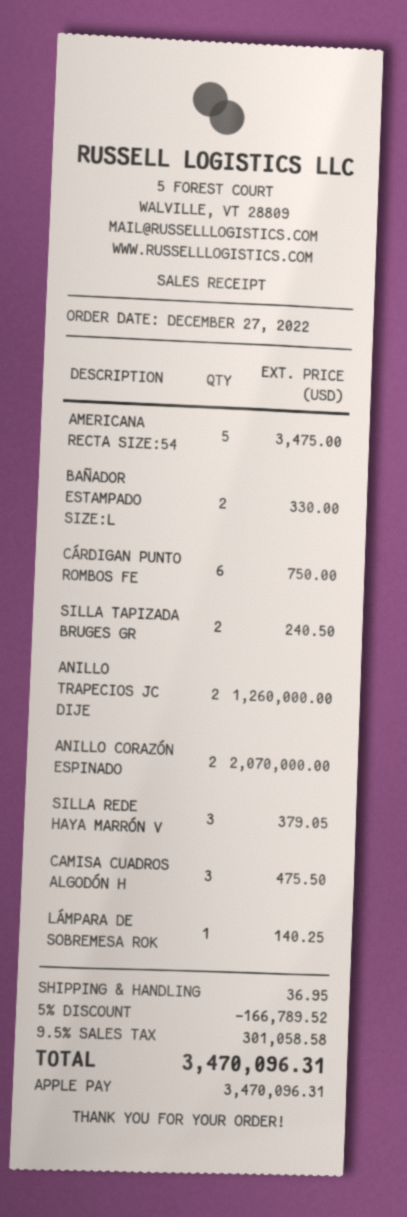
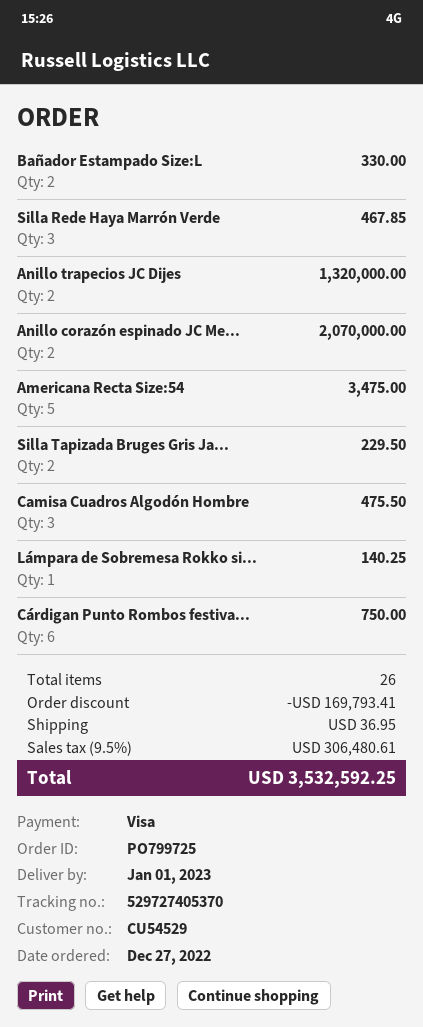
payment method: Apple Pay -> Visa
SILLA TAPIZADA BRUGES GR: 2 for 240.50 -> 2 for 229.50
ANILLO TRAPECIOS JC DIJE: 2 for 1260000.00 -> 2 for 1320000.00
SILLA REDE HAYA MARRÓN V: 3 for 379.05 -> 3 for 467.85
discount: 166789.52 -> 169793.41
tax: 9.5% = 301058.58 -> 9.5% = 306480.61
total: 3470096.31 -> 3532592.25

